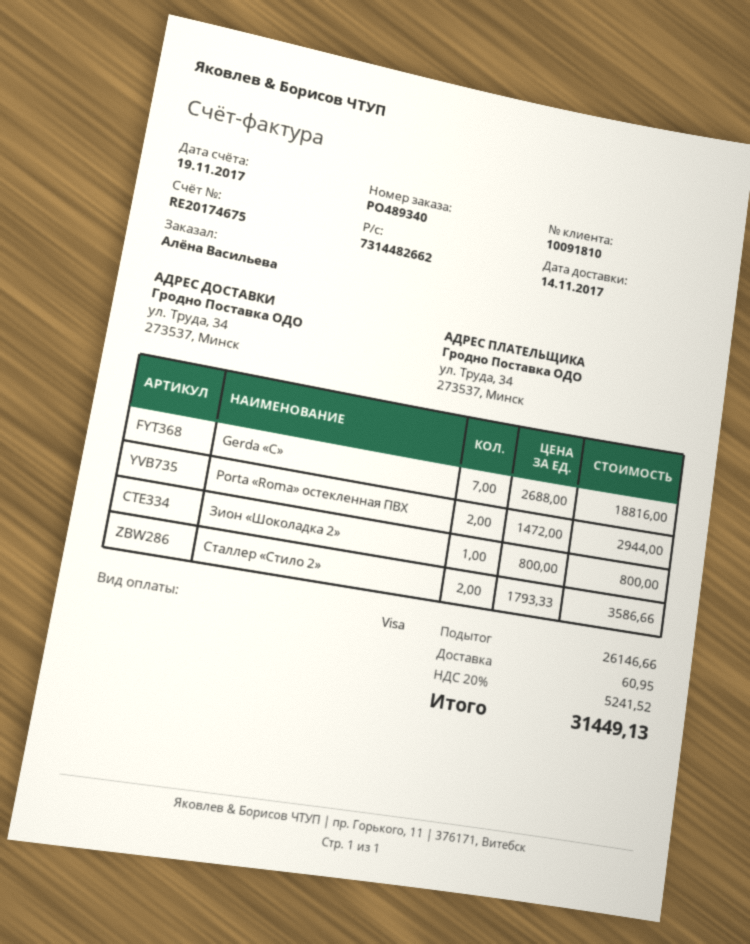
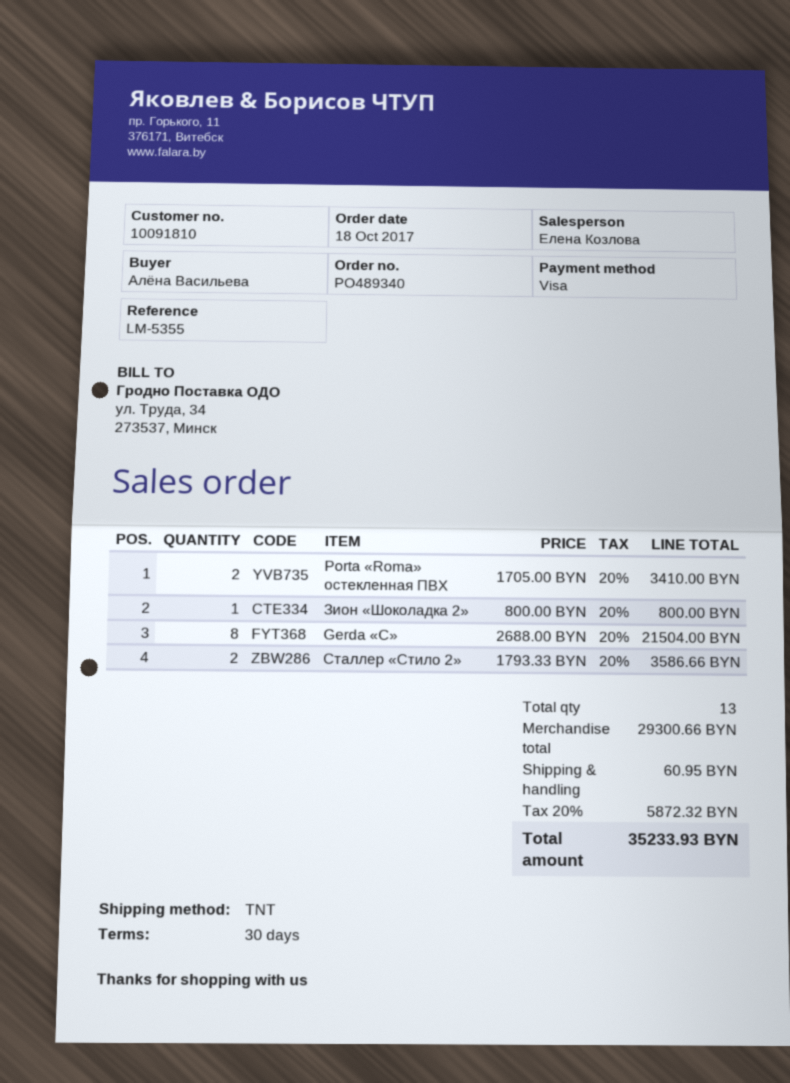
Gerda «C»: 7 x 2688.00 = 18816.00 -> 8 x 2688.00 = 21504.00
Porta «Roma» остекленная ПВХ: 2 x 1472.00 = 2944.00 -> 2 x 1705.00 = 3410.00
subtotal: 26146.66 -> 29300.66
tax: 20% = 5241.52 -> 20% = 5872.32
total: 31449.13 -> 35233.93

